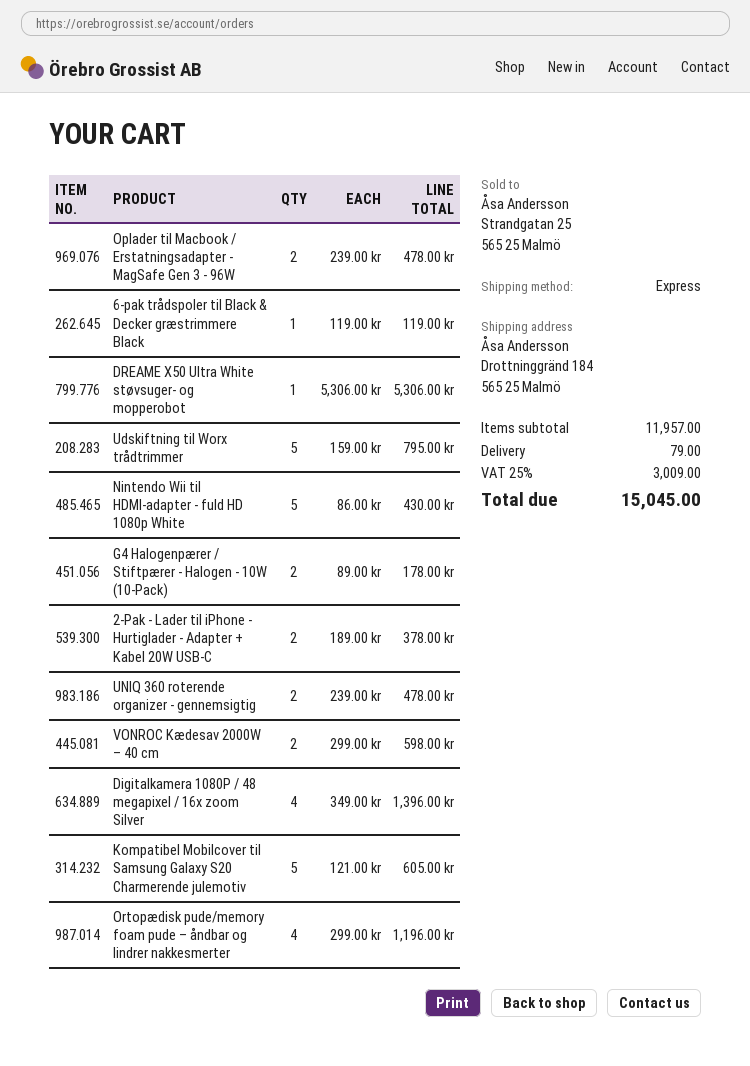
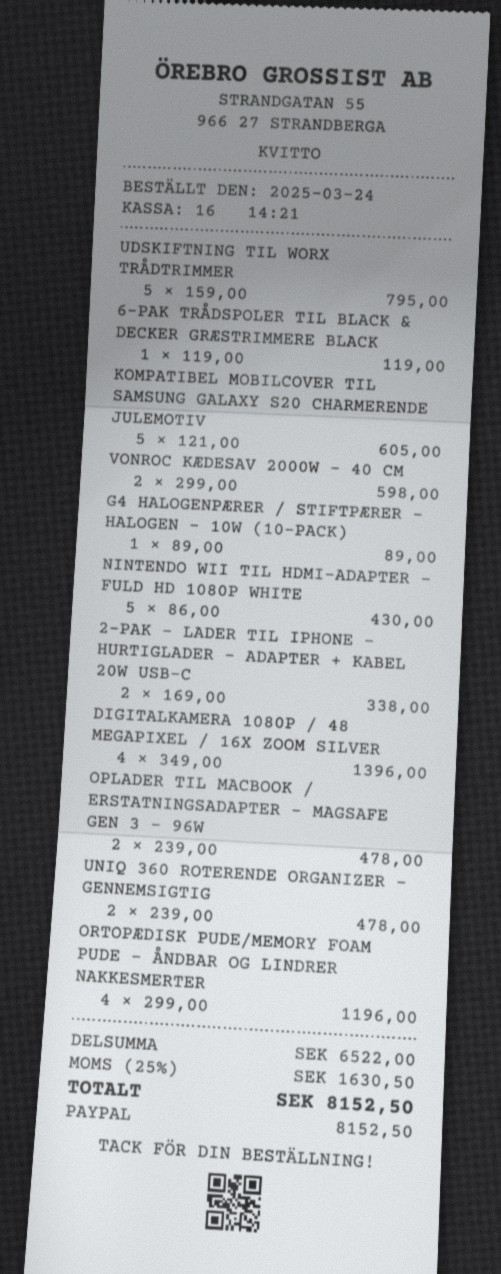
DREAME X50 Ultra White støvsuger- og mopperobot: 1 x 5306.00 = 5306.00 -> none
G4 Halogenpærer / Stiftpærer - Halogen - 10W (10-Pack): 2 x 89.00 = 178.00 -> 1 x 89.00 = 89.00
2-Pak - Lader til iPhone - Hurtiglader - Adapter + Kabel 20W USB-C: 2 x 189.00 = 378.00 -> 2 x 169.00 = 338.00
subtotal: 11957.00 -> 6522.00
shipping: 79.00 -> none
tax: 25% = 3009.00 -> 25% = 1630.50
total: 15045.00 -> 8152.50

